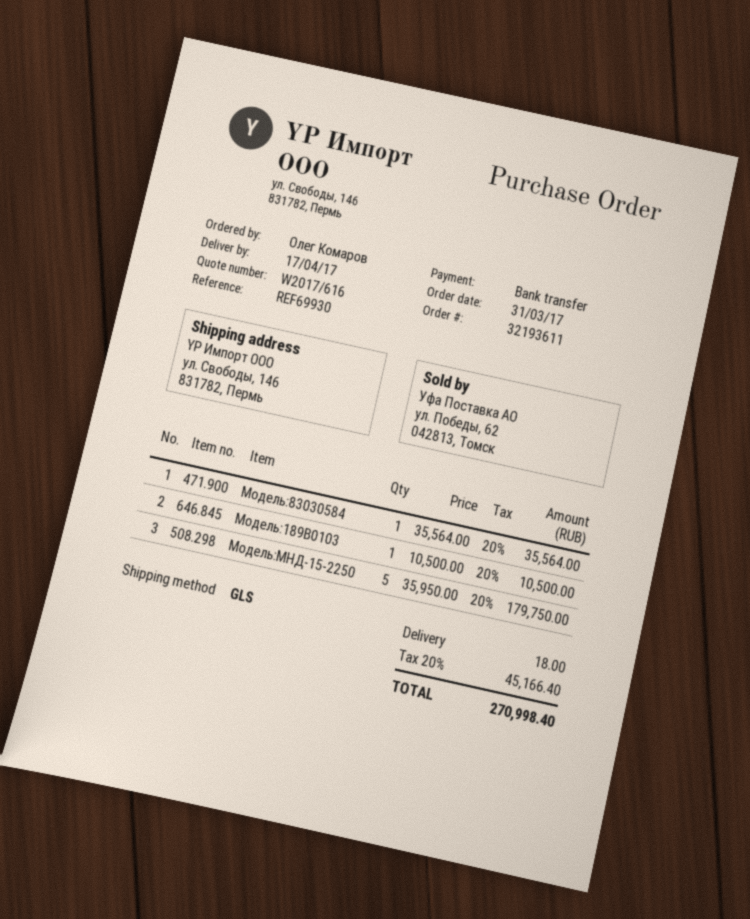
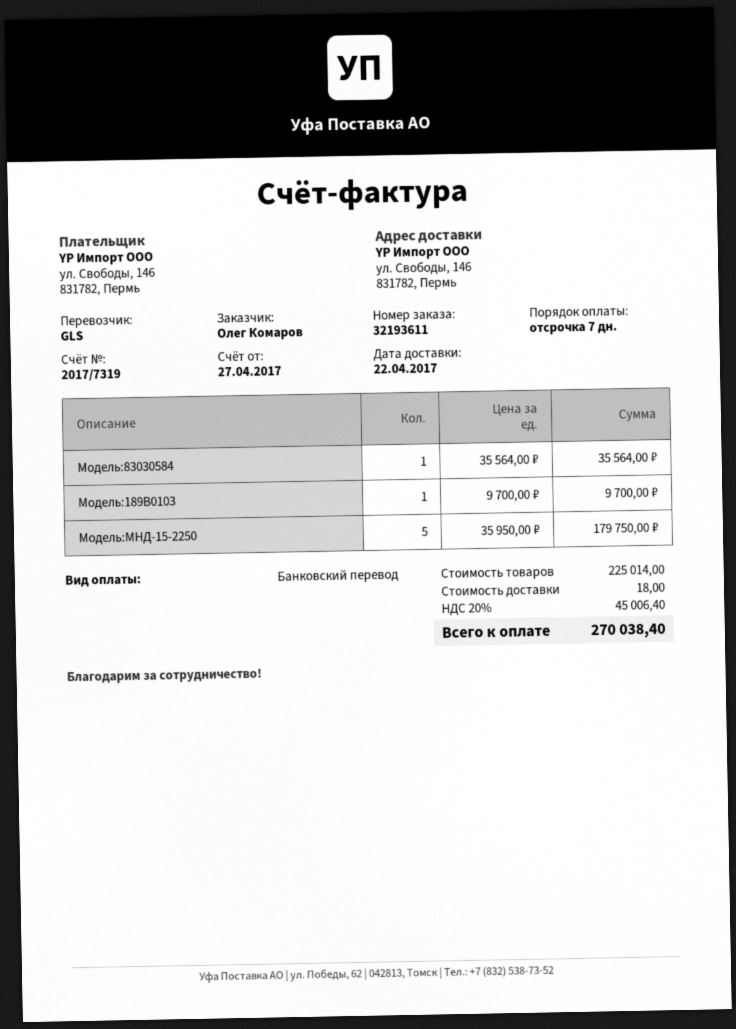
delivery date: 2017-04-17 -> 2017-04-22
Модель:189B0103: 1 x 10500.00 = 10500.00 -> 1 x 9700.00 = 9700.00
tax: 20% = 45166.40 -> 20% = 45006.40
total: 270998.40 -> 270038.40

